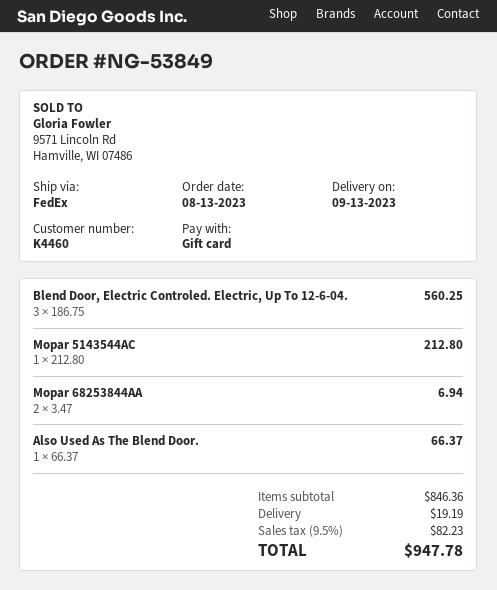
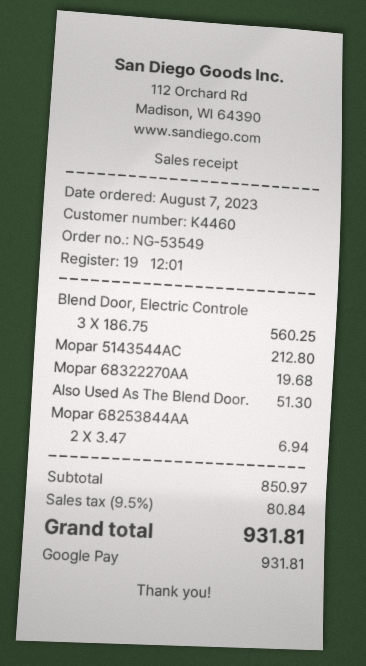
order number: NG-53849 -> NG-53549
order date: 2023-08-13 -> 2023-08-07
payment method: gift card -> Google Pay
Also Used As The Blend Door.: 1 x 66.37 = 66.37 -> 1 x 51.30 = 51.30
Mopar 68322270AA: none -> 1 x 19.68 = 19.68
subtotal: 846.36 -> 850.97
shipping: 19.19 -> none
tax: 9.5% = 82.23 -> 9.5% = 80.84
total: 947.78 -> 931.81

